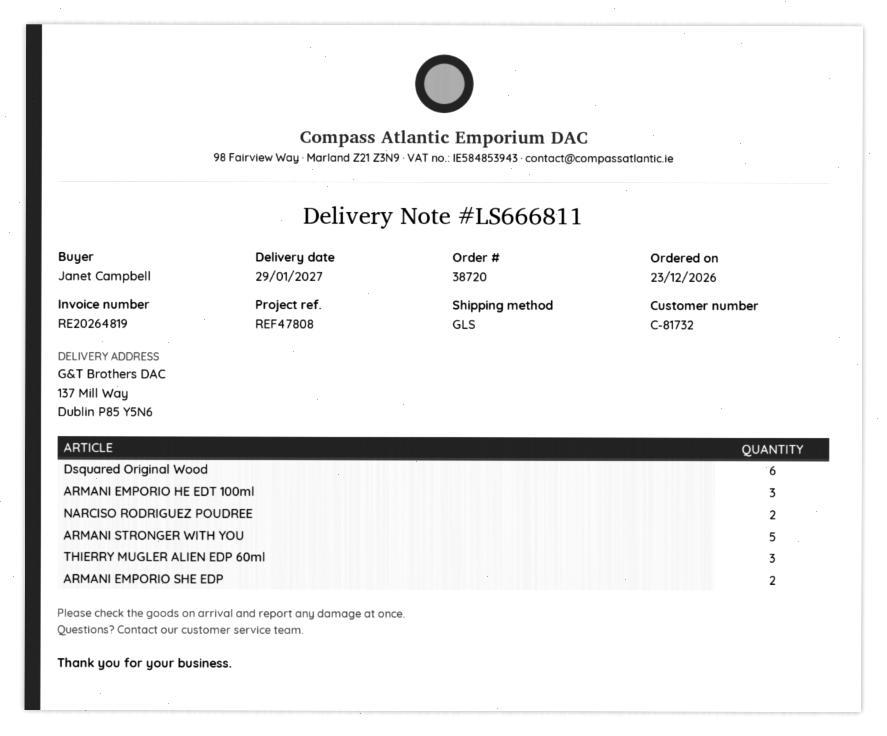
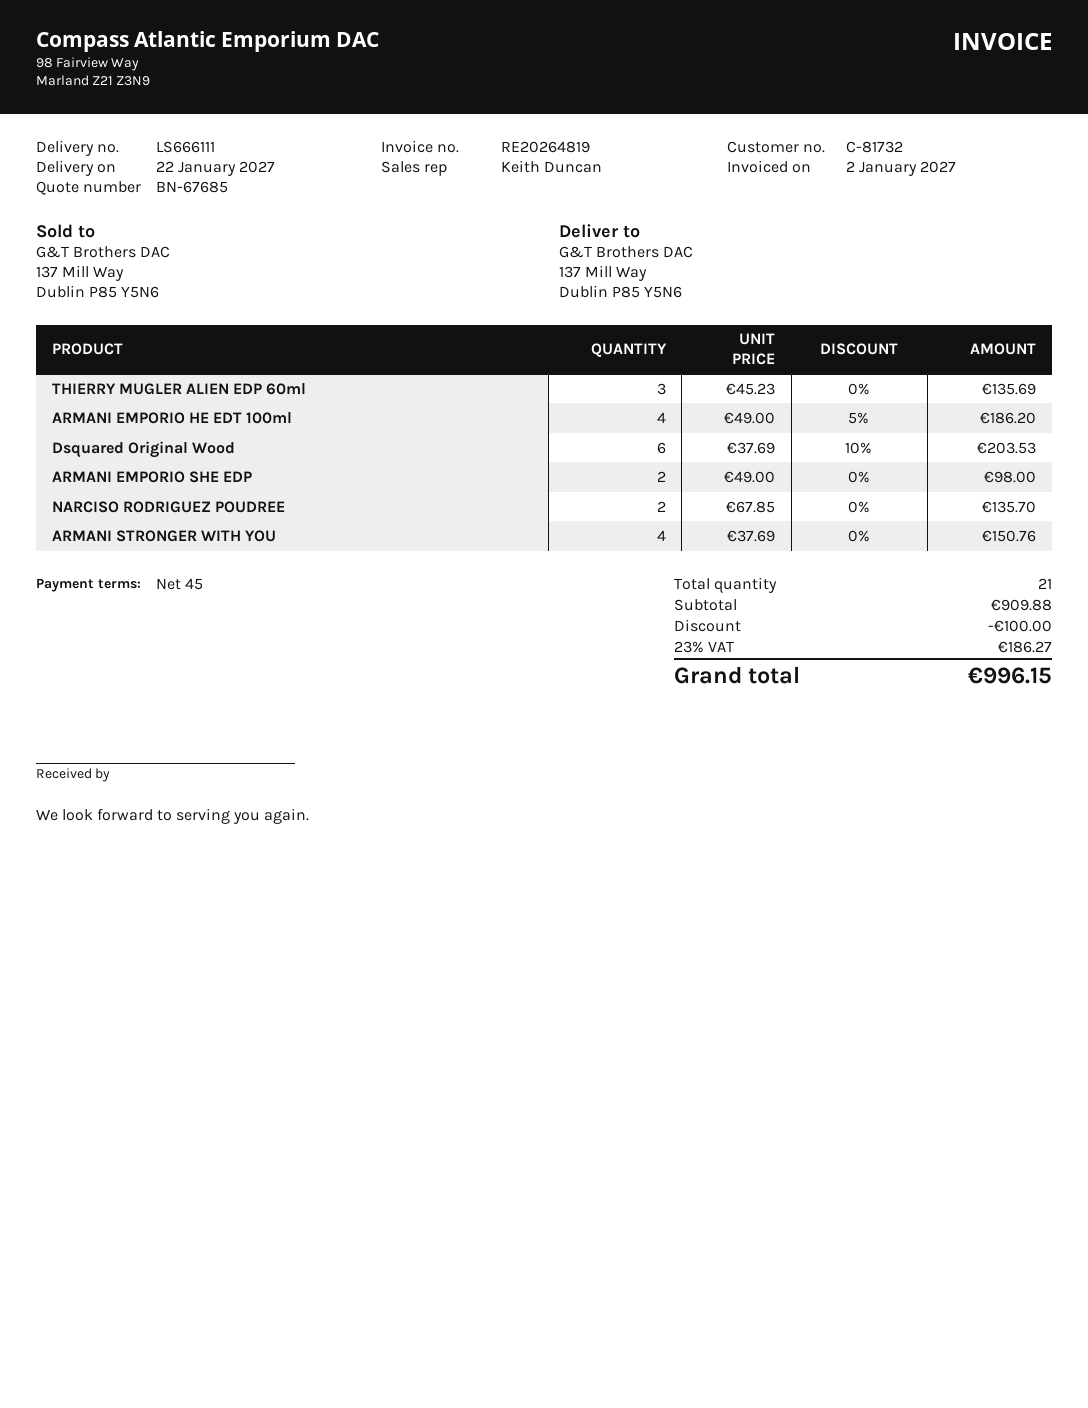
delivery note number: LS666811 -> LS666111
delivery date: 2027-01-29 -> 2027-01-22
ARMANI EMPORIO HE EDT 100ml: 3 -> 4
ARMANI STRONGER WITH YOU: 5 -> 4

